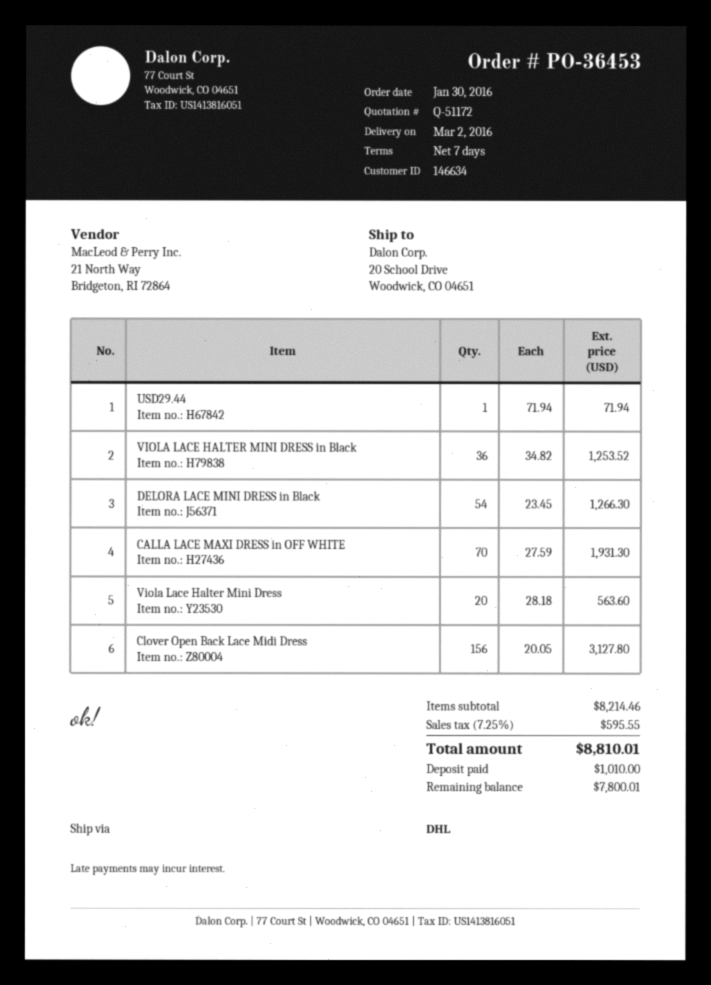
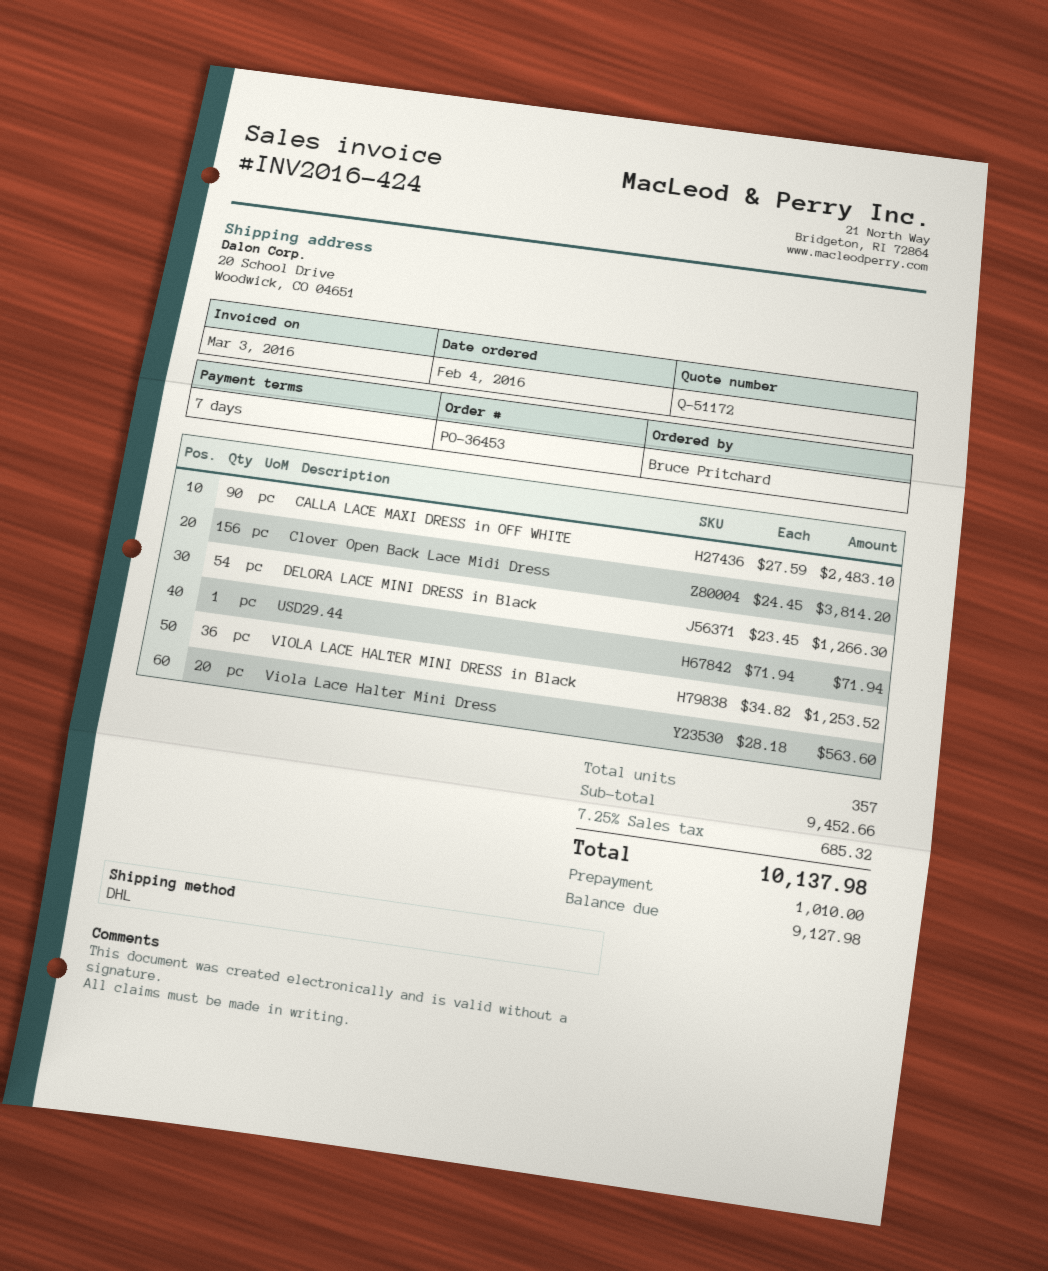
order date: 2016-01-30 -> 2016-02-04
CALLA LACE MAXI DRESS in OFF WHITE: 70 x 27.59 = 1931.30 -> 90 x 27.59 = 2483.10
Clover Open Back Lace Midi Dress: 156 x 20.05 = 3127.80 -> 156 x 24.45 = 3814.20
subtotal: 8214.46 -> 9452.66
tax: 7.25% = 595.55 -> 7.25% = 685.32
total: 8810.01 -> 10137.98
balance: 7800.01 -> 9127.98

